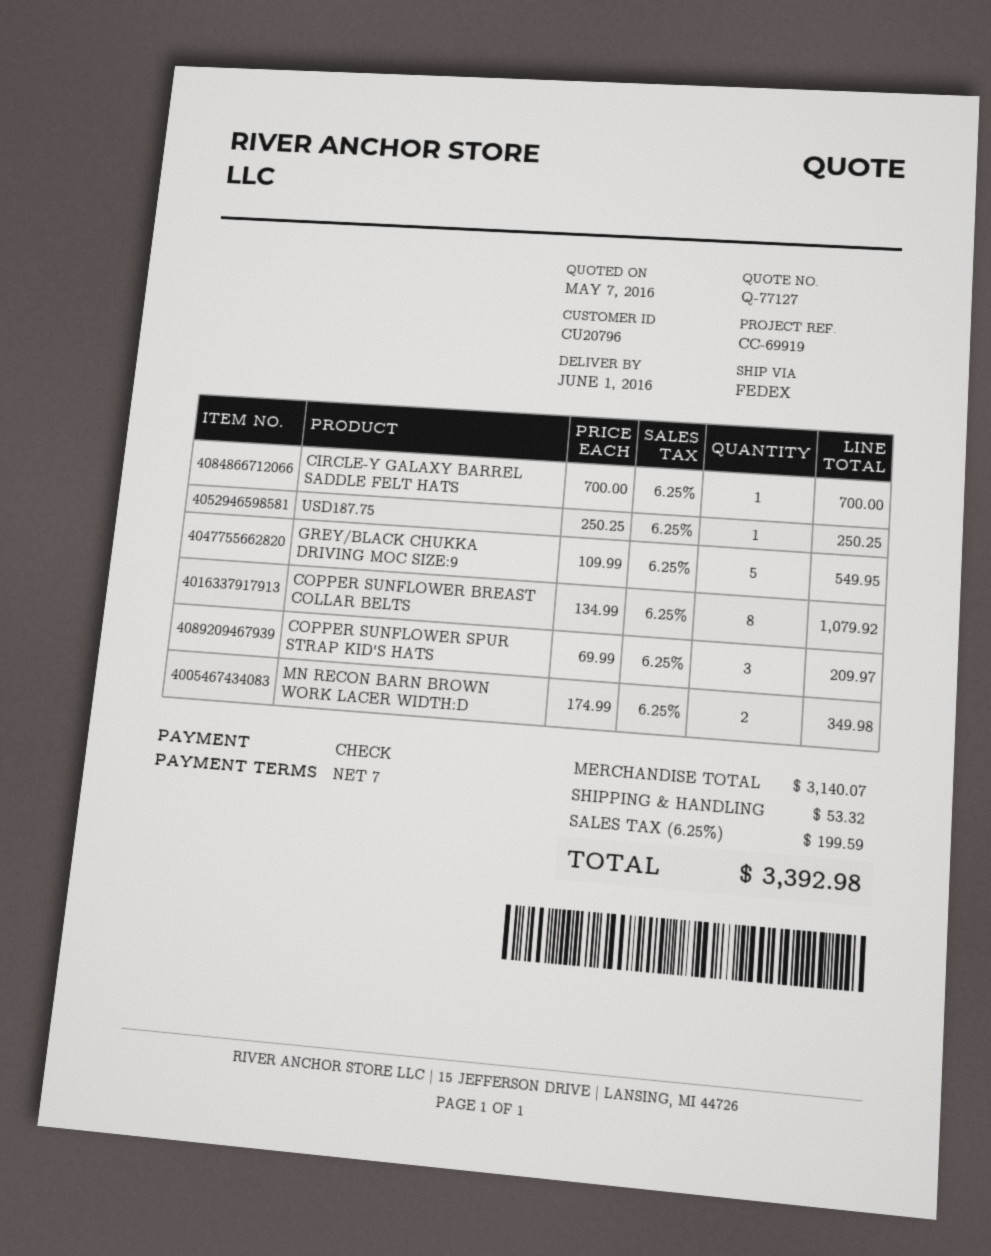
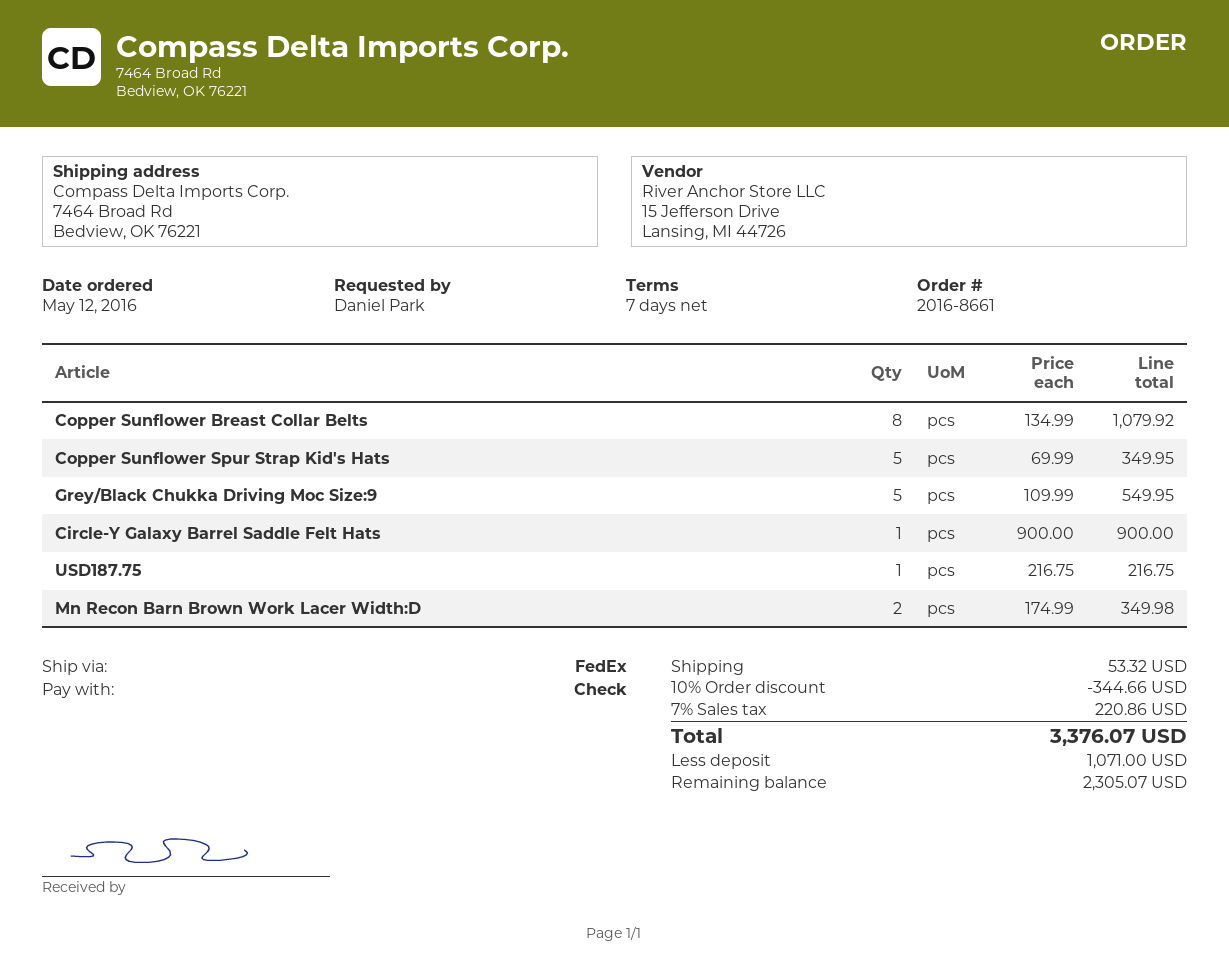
CIRCLE-Y GALAXY BARREL SADDLE FELT HATS: 1 x 700.00 = 700.00 -> 1 x 900.00 = 900.00
USD187.75: 1 x 250.25 = 250.25 -> 1 x 216.75 = 216.75
COPPER SUNFLOWER SPUR STRAP KID'S HATS: 3 x 69.99 = 209.97 -> 5 x 69.99 = 349.95
discount: none -> 10% = 344.66
tax: 6.25% = 199.59 -> 7% = 220.86
total: 3392.98 -> 3376.07

